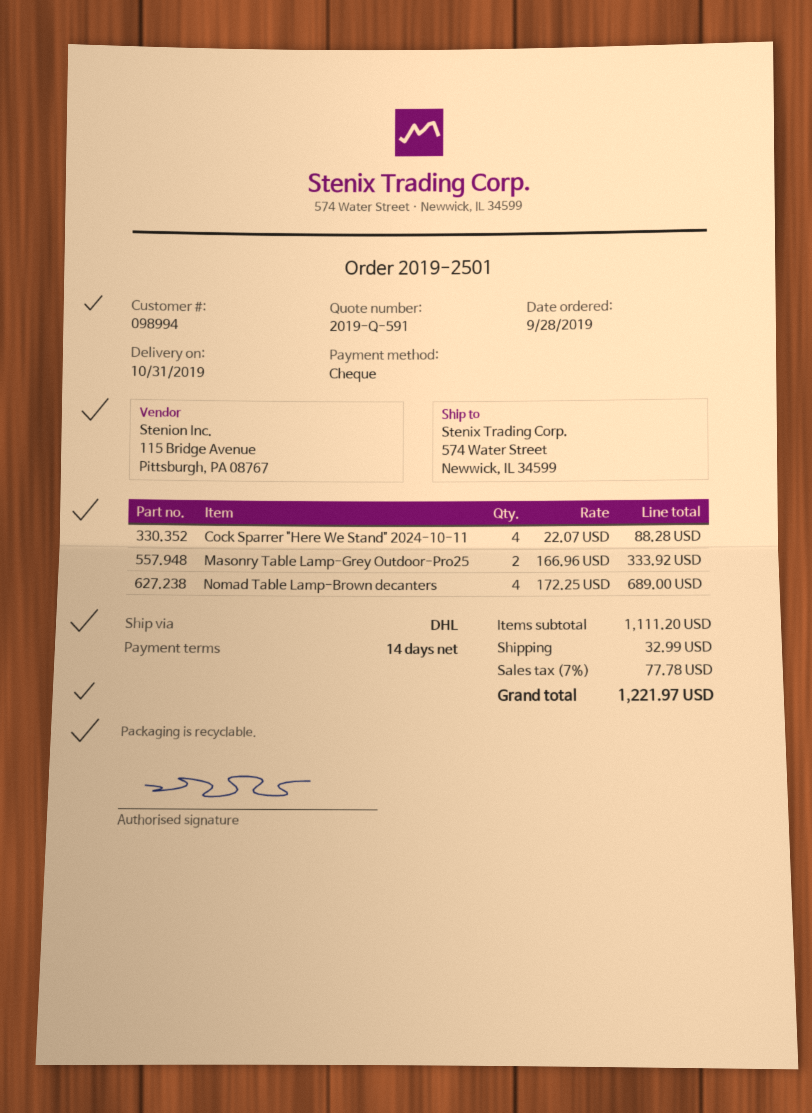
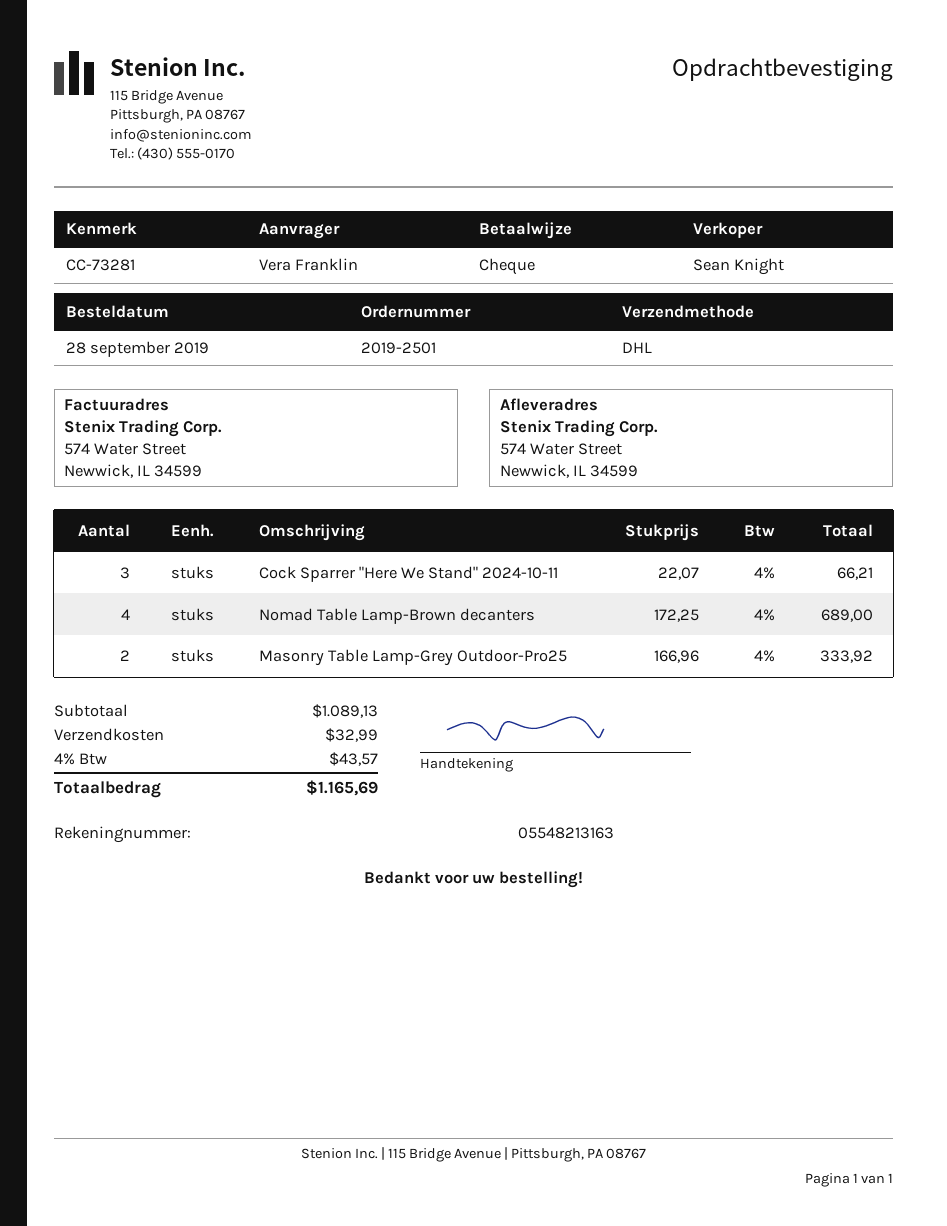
Cock Sparrer "Here We Stand" 2024-10-11: 4 x 22.07 = 88.28 -> 3 x 22.07 = 66.21
subtotal: 1111.20 -> 1089.13
tax: 7% = 77.78 -> 4% = 43.57
total: 1221.97 -> 1165.69

